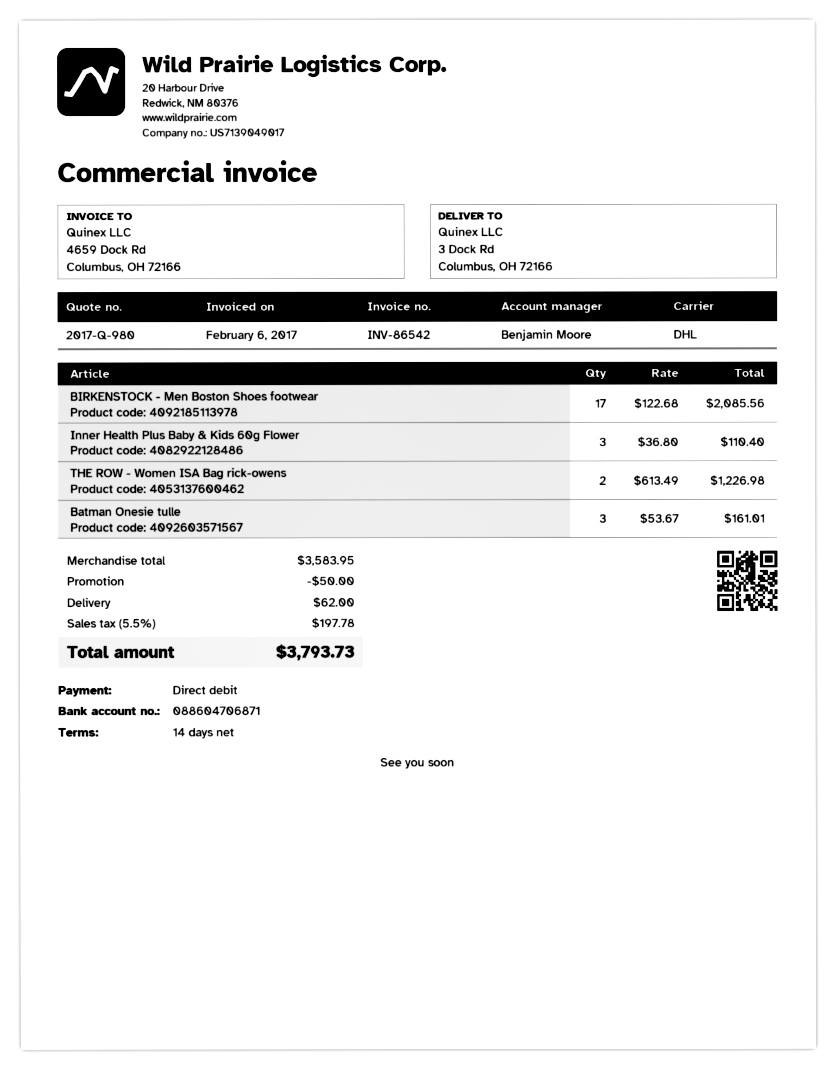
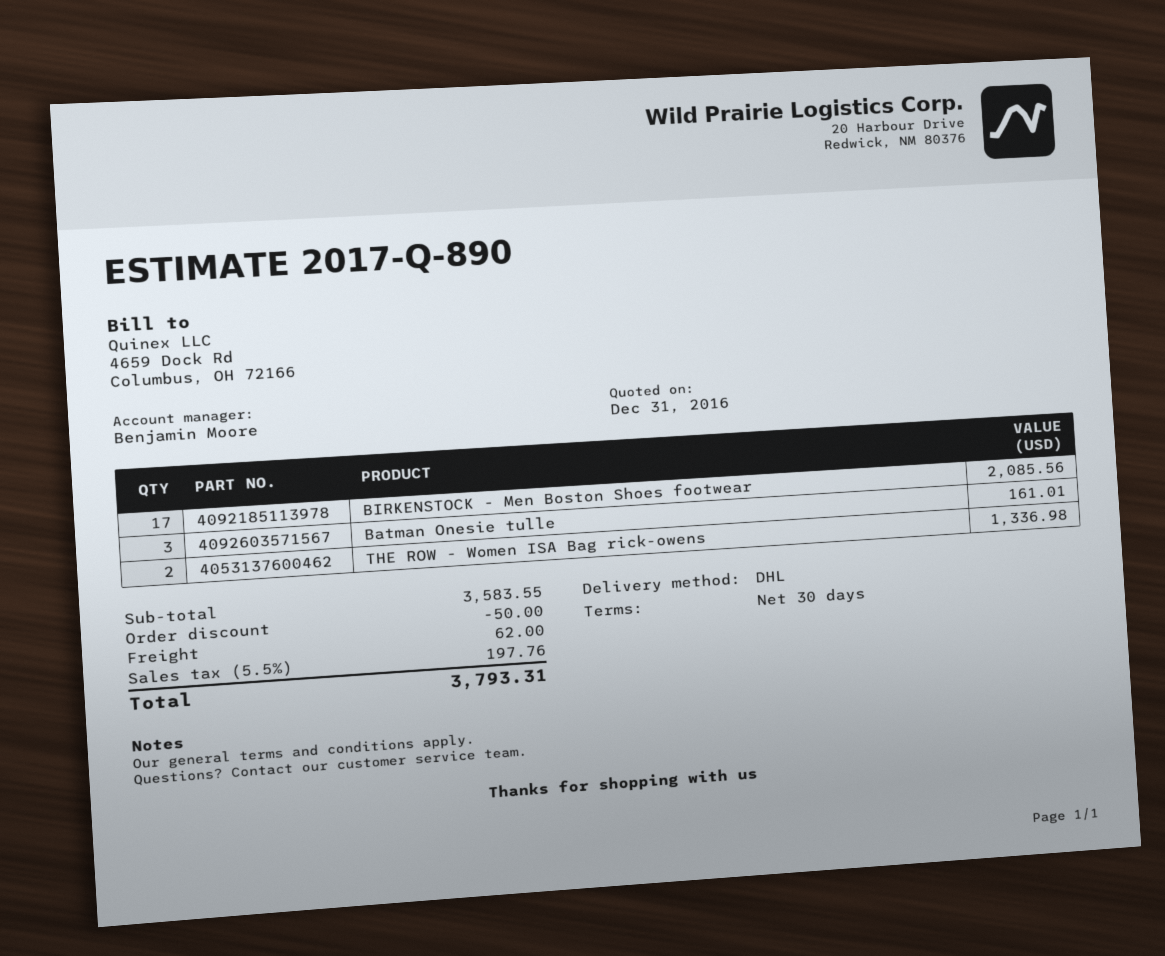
quote number: 2017-Q-980 -> 2017-Q-890
payment terms: 14 days -> 30 days
Inner Health Plus Baby & Kids 60g Flower: 3 for 110.40 -> none
THE ROW - Women ISA Bag rick-owens: 2 for 1226.98 -> 2 for 1336.98
subtotal: 3583.95 -> 3583.55
tax: 5.5% = 197.78 -> 5.5% = 197.76
total: 3793.73 -> 3793.31

